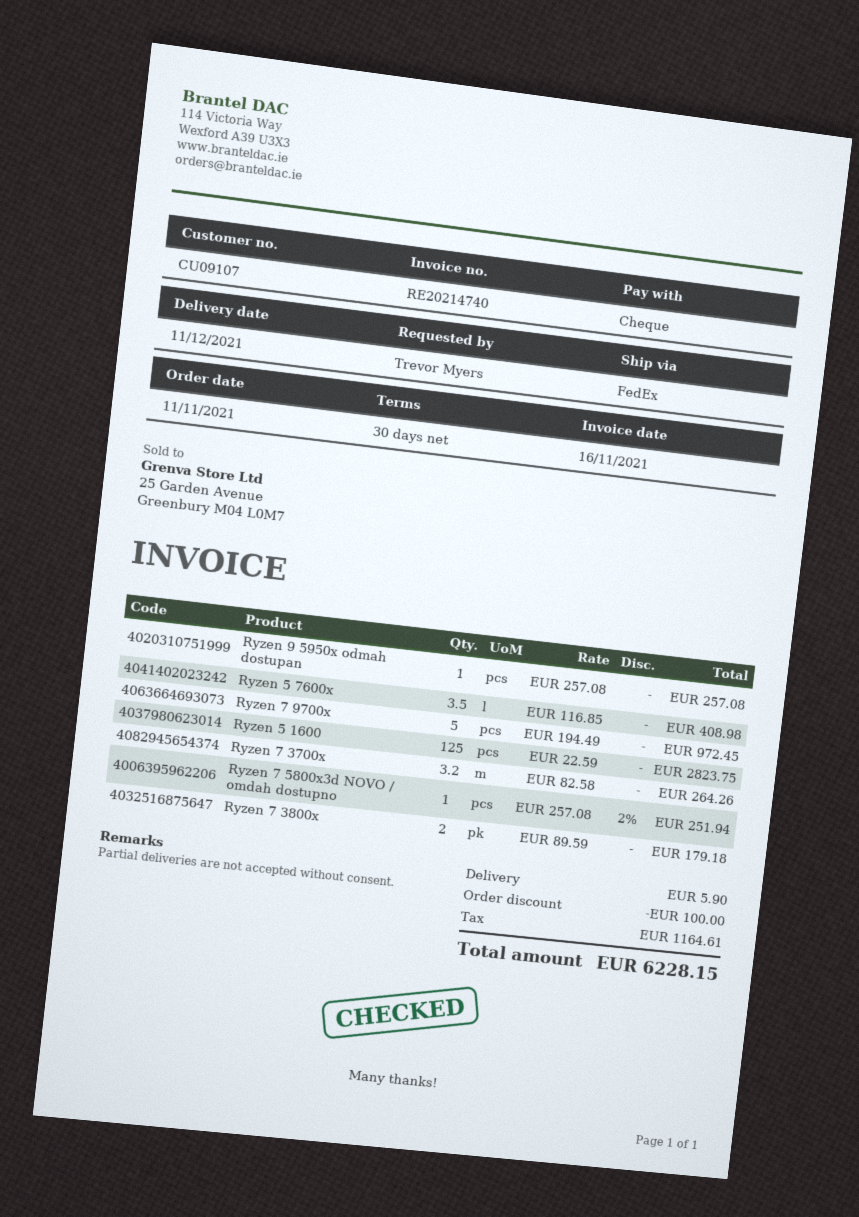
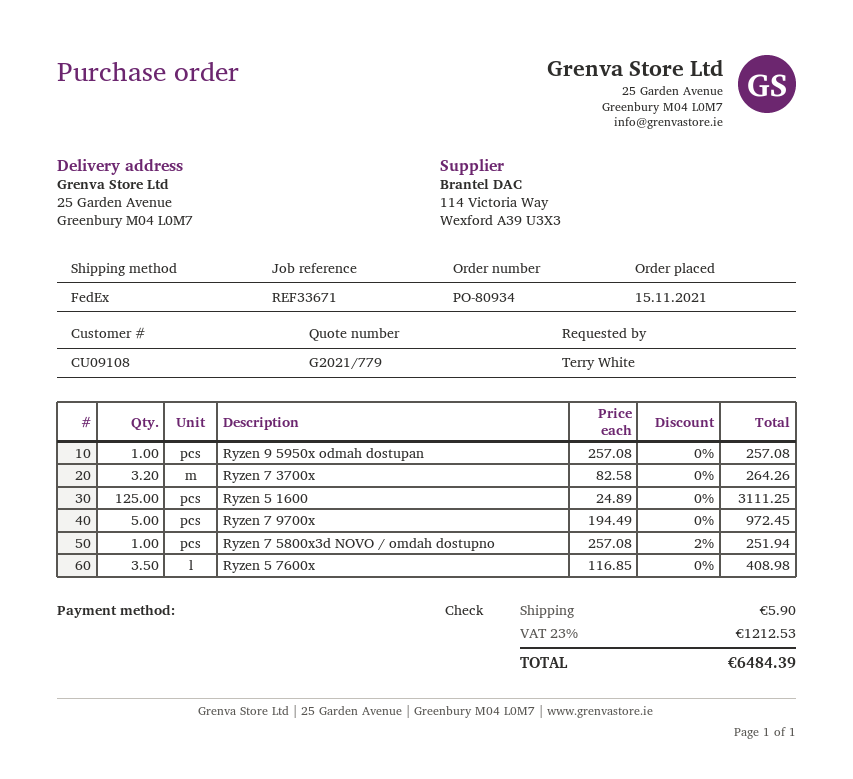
order date: 2021-11-11 -> 2021-11-15
customer number: CU09107 -> CU09108
ordered by: Trevor Myers -> Terry White
Ryzen 5 1600: 125 x 22.59 = 2823.75 -> 125 x 24.89 = 3111.25
Ryzen 7 3800x: 2 x 89.59 = 179.18 -> none
discount: 100.00 -> none
tax: 1164.61 -> 1212.53
total: 6228.15 -> 6484.39

